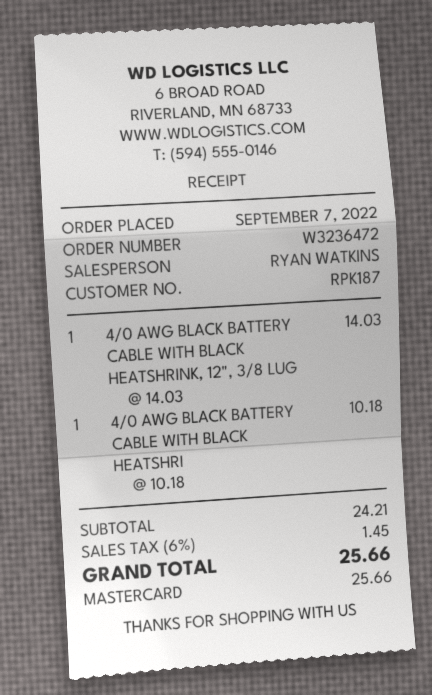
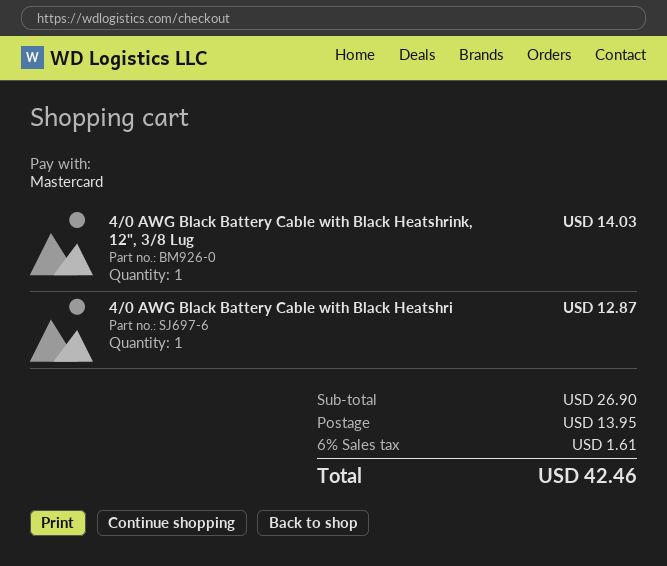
4/0 AWG BLACK BATTERY CABLE WITH BLACK HEATSHRI: 1 for 10.18 -> 1 for 12.87
subtotal: 24.21 -> 26.90
shipping: none -> 13.95
tax: 6% = 1.45 -> 6% = 1.61
total: 25.66 -> 42.46

